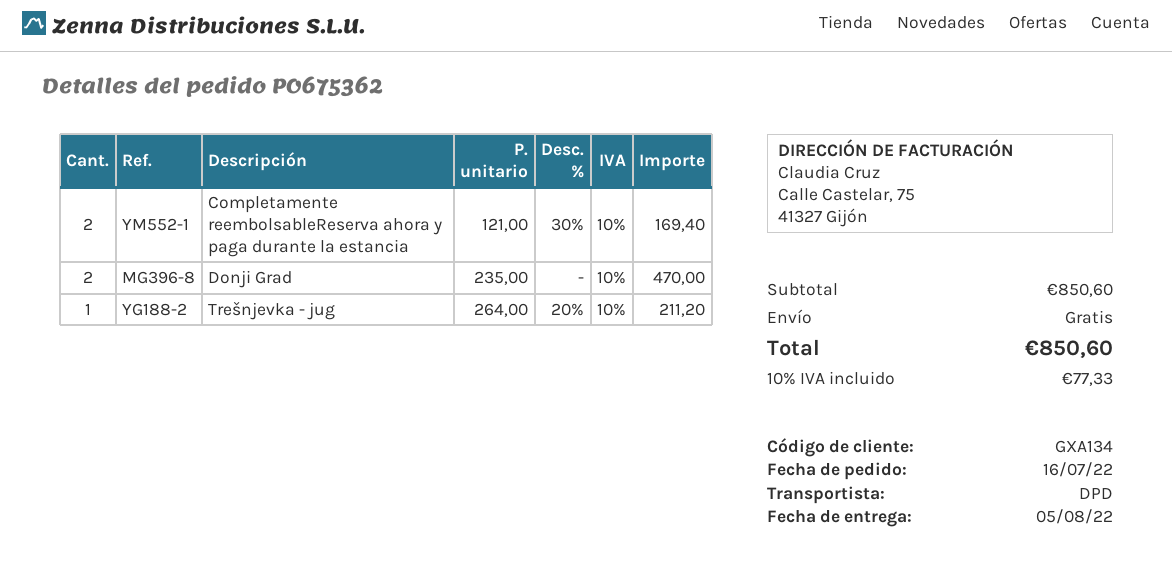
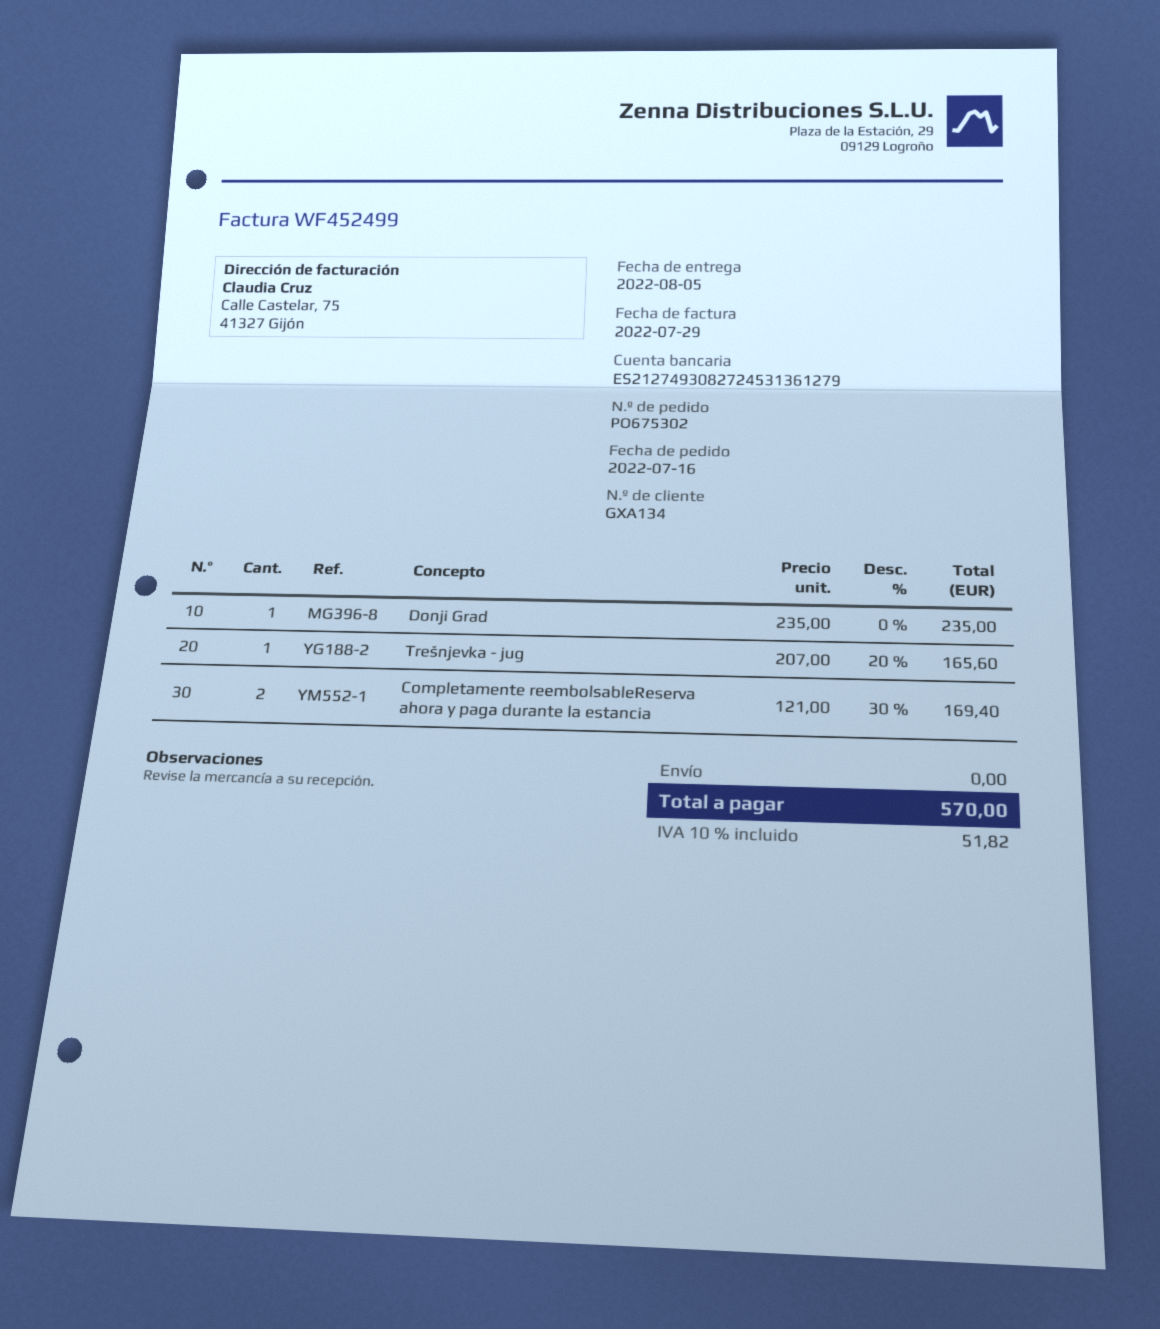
order number: PO675362 -> PO675302
Donji Grad: 2 x 235.00 = 470.00 -> 1 x 235.00 = 235.00
Trešnjevka - jug: 1 x 264.00 - 20% = 211.20 -> 1 x 207.00 - 20% = 165.60
tax: 10% = 77.33 -> 10% = 51.82
total: 850.60 -> 570.00

